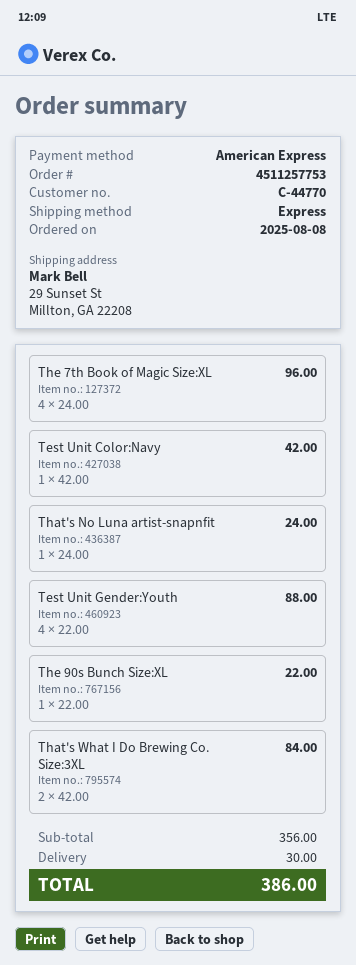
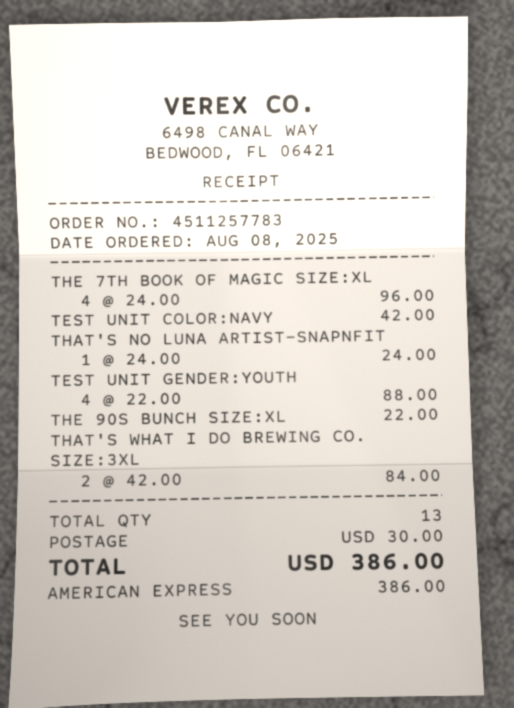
order number: 4511257753 -> 4511257783

